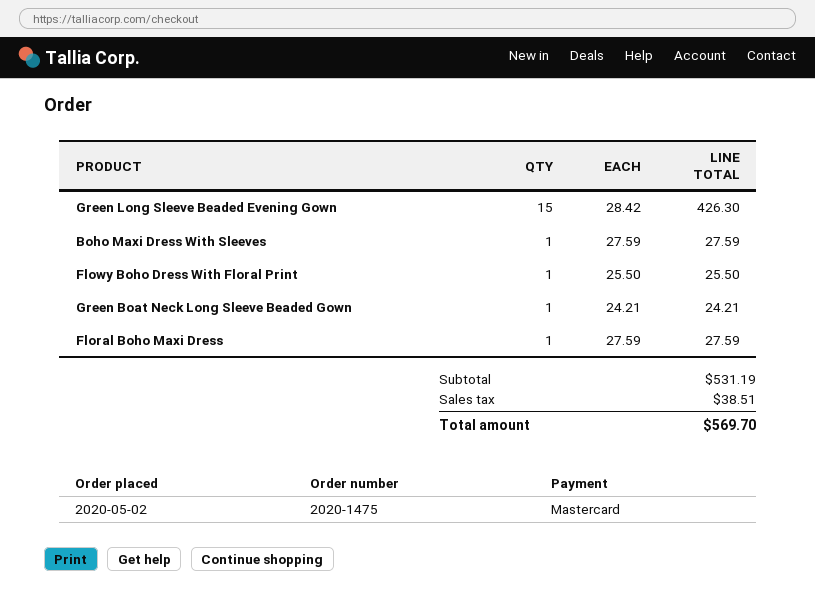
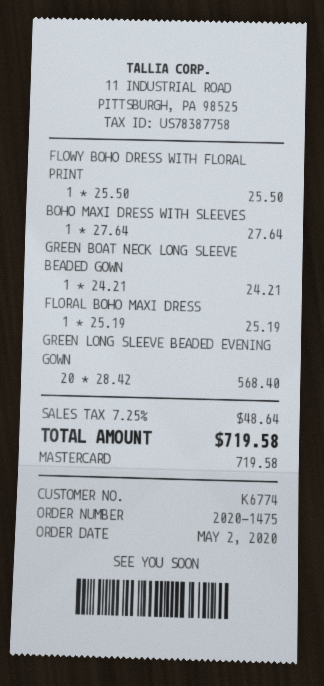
Green Long Sleeve Beaded Evening Gown: 15 x 28.42 = 426.30 -> 20 x 28.42 = 568.40
Boho Maxi Dress With Sleeves: 1 x 27.59 = 27.59 -> 1 x 27.64 = 27.64
Floral Boho Maxi Dress: 1 x 27.59 = 27.59 -> 1 x 25.19 = 25.19
tax: 38.51 -> 48.64
total: 569.70 -> 719.58

